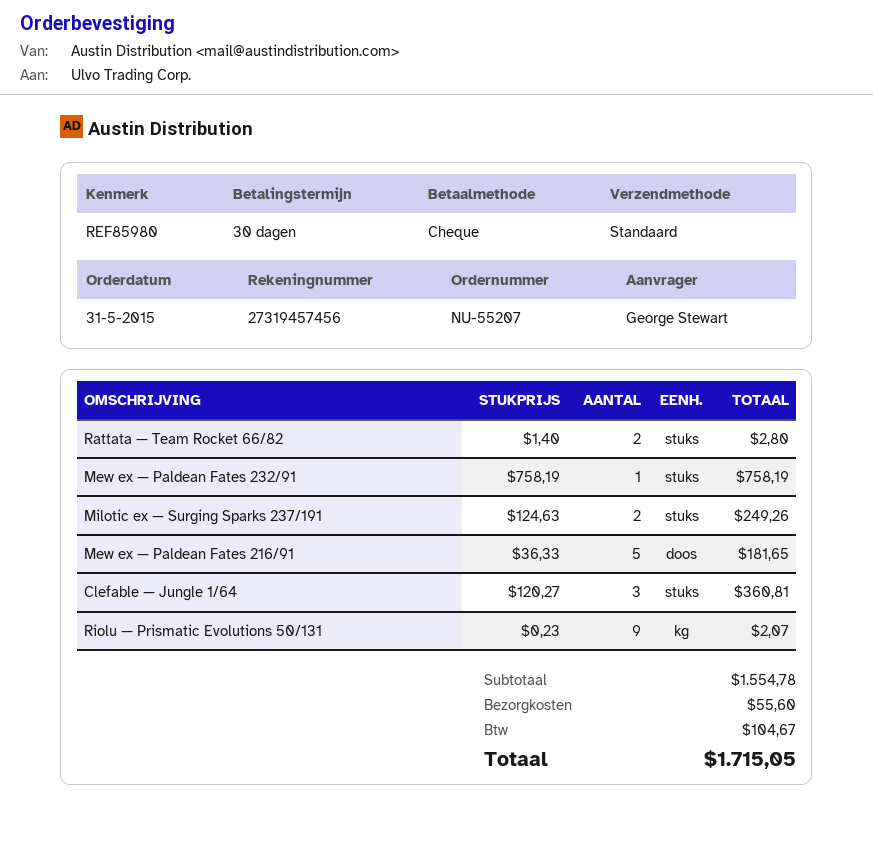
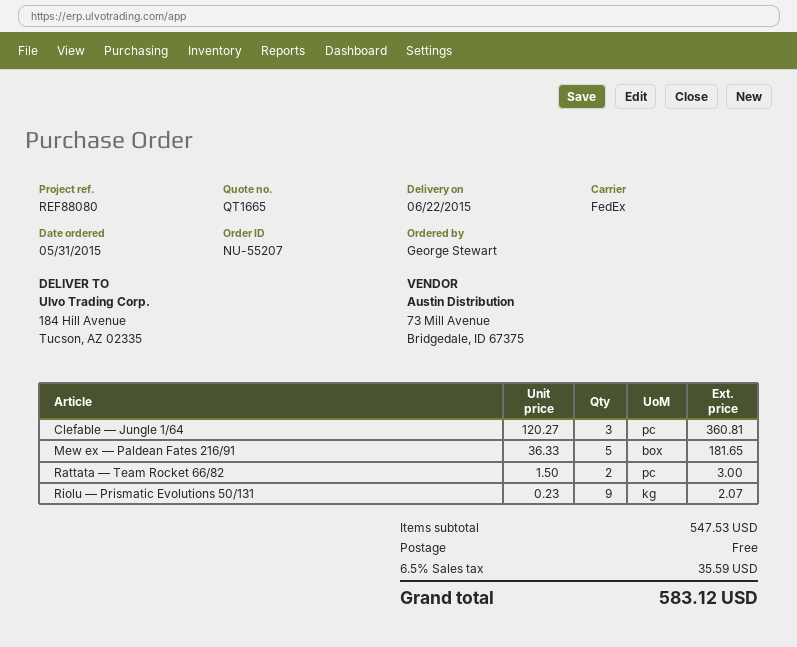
reference: REF85980 -> REF88080
shipping method: standard -> FedEx
Rattata — Team Rocket 66/82: 2 x 1.40 = 2.80 -> 2 x 1.50 = 3.00
Mew ex — Paldean Fates 232/91: 1 x 758.19 = 758.19 -> none
Milotic ex — Surging Sparks 237/191: 2 x 124.63 = 249.26 -> none
subtotal: 1554.78 -> 547.53
shipping: 55.60 -> 0.00
tax: 104.67 -> 35.59
total: 1715.05 -> 583.12

